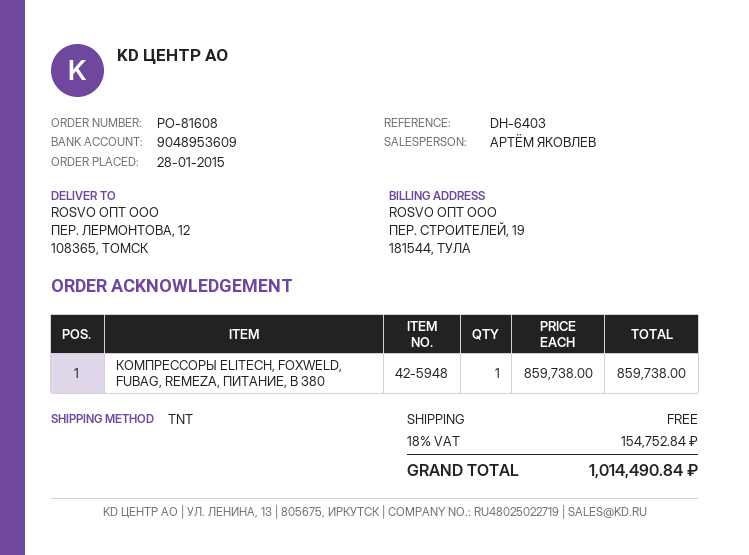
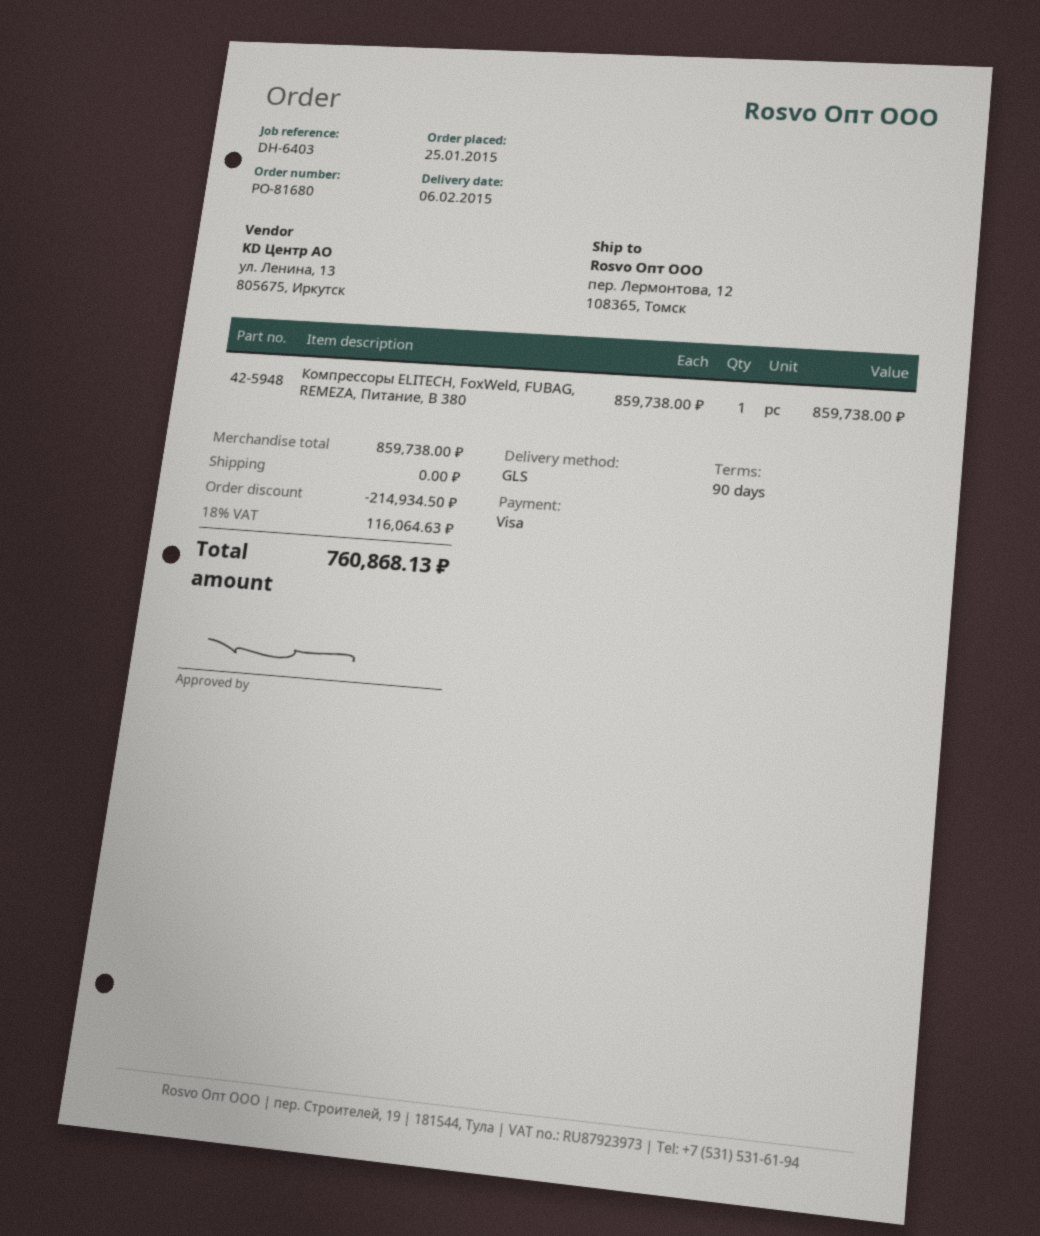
order number: PO-81608 -> PO-81680
order date: 2015-01-28 -> 2015-01-25
shipping method: TNT -> GLS
discount: none -> 214934.50
tax: 18% = 154752.84 -> 18% = 116064.63
total: 1014490.84 -> 760868.13

